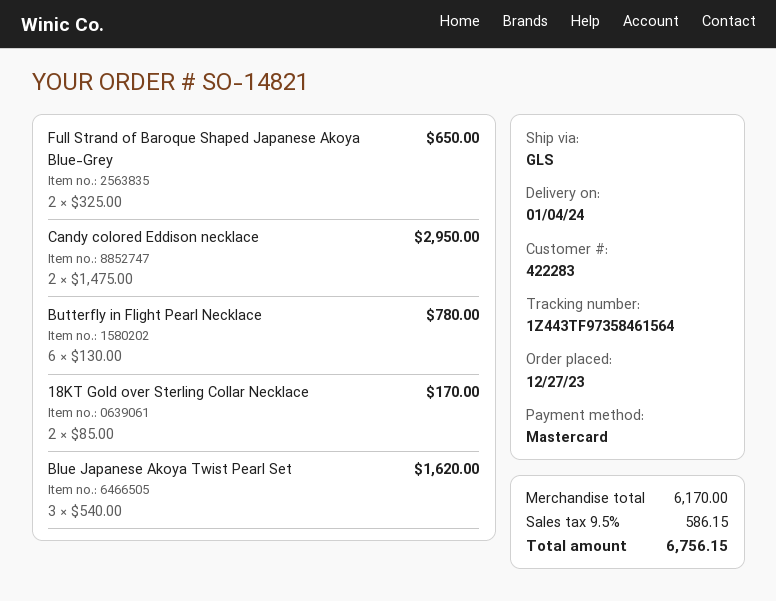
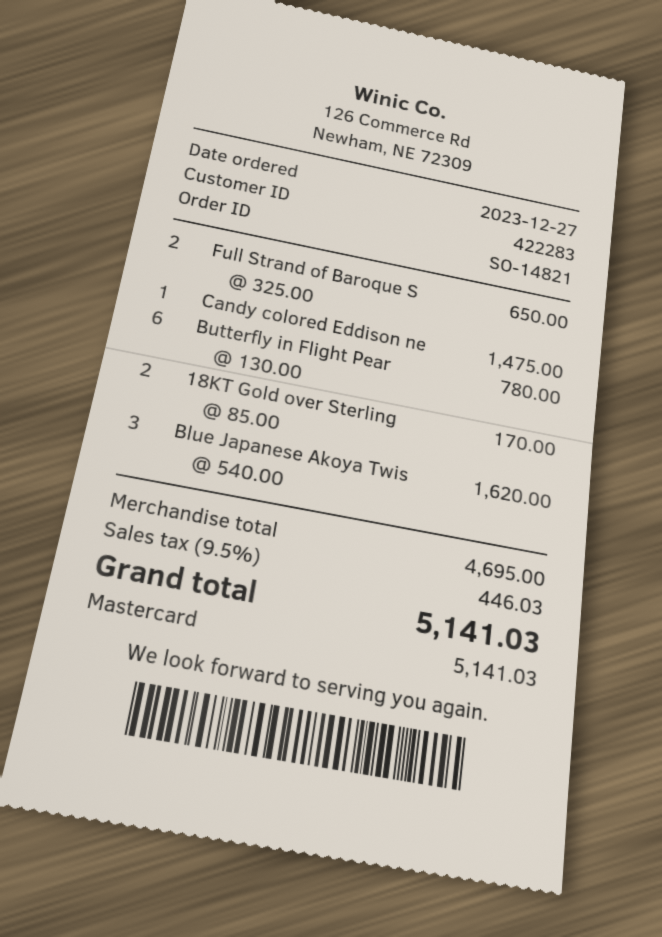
Candy colored Eddison necklace: 2 x 1475.00 = 2950.00 -> 1 x 1475.00 = 1475.00
subtotal: 6170.00 -> 4695.00
tax: 9.5% = 586.15 -> 9.5% = 446.03
total: 6756.15 -> 5141.03

